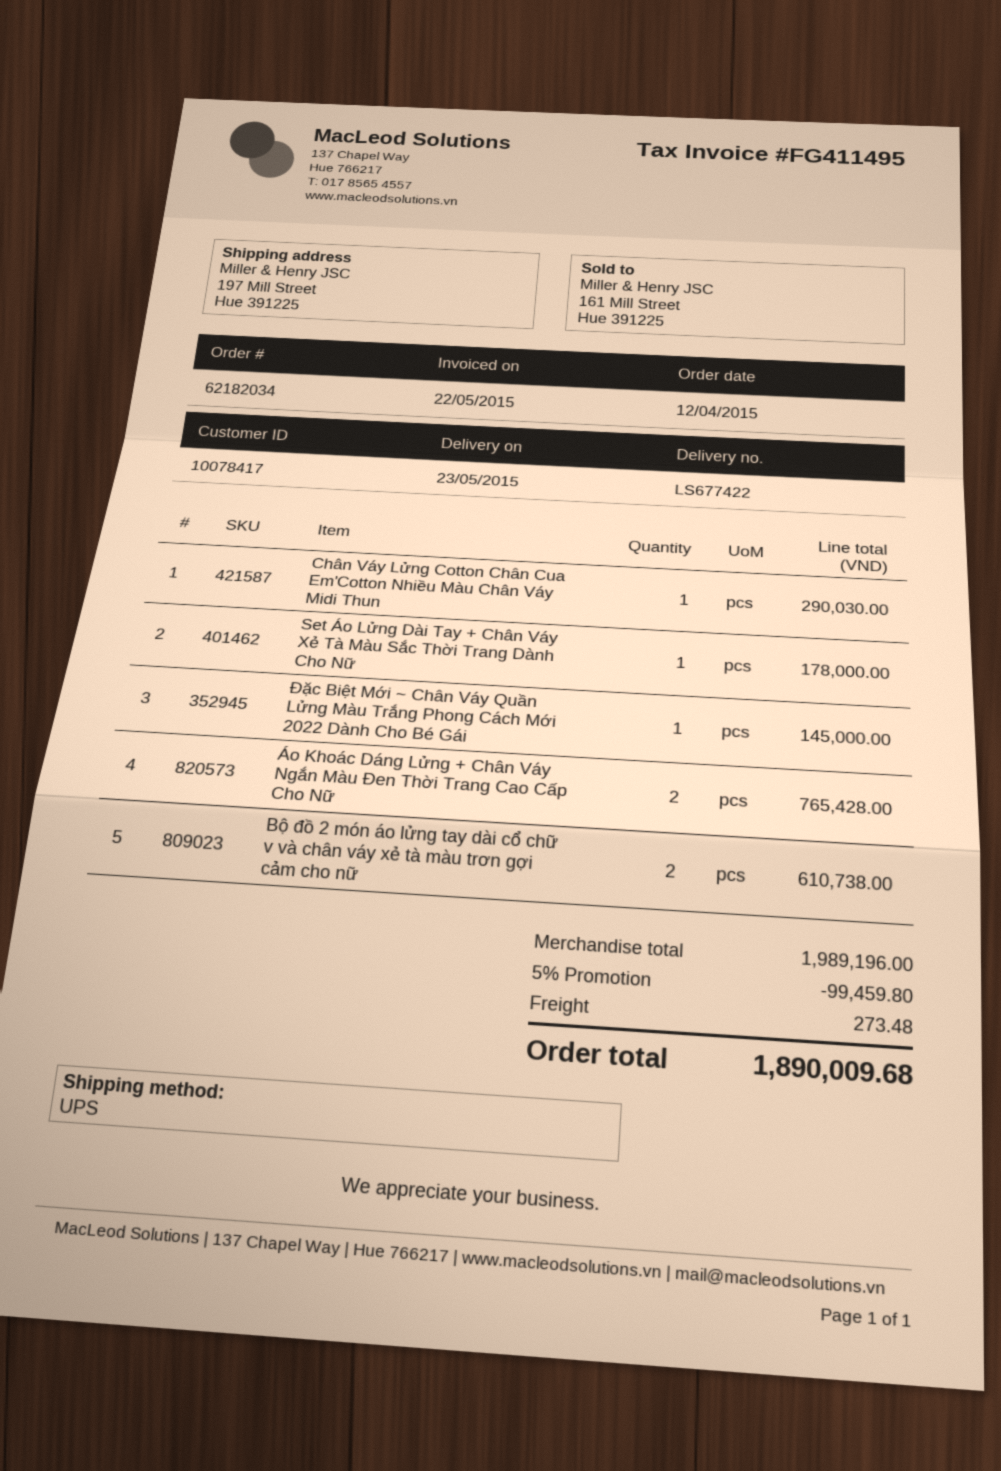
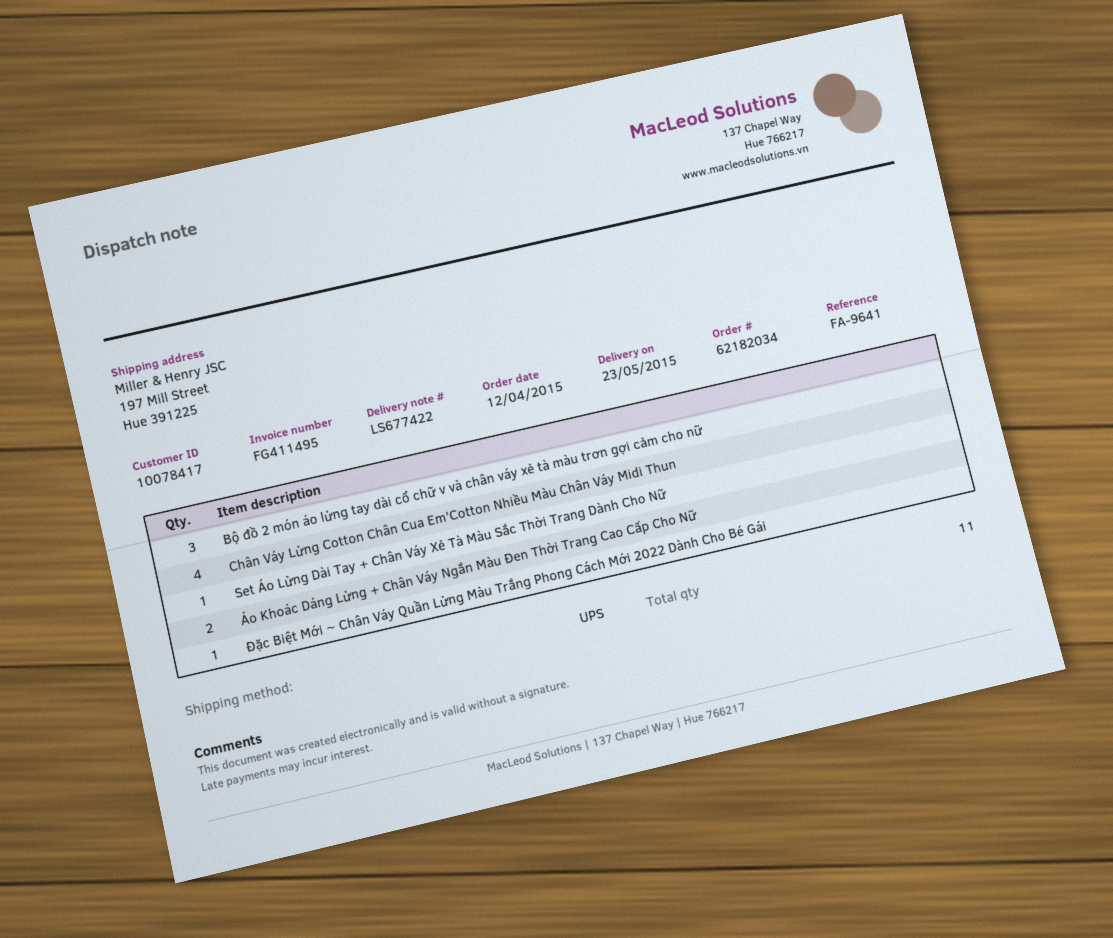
Chân Váy Lửng Cotton Chân Cua Em'Cotton Nhiều Màu Chân Váy Midi Thun: 1 -> 4
Bộ đồ 2 món áo lửng tay dài cổ chữ v và chân váy xẻ tà màu trơn gợi cảm cho nữ: 2 -> 3

